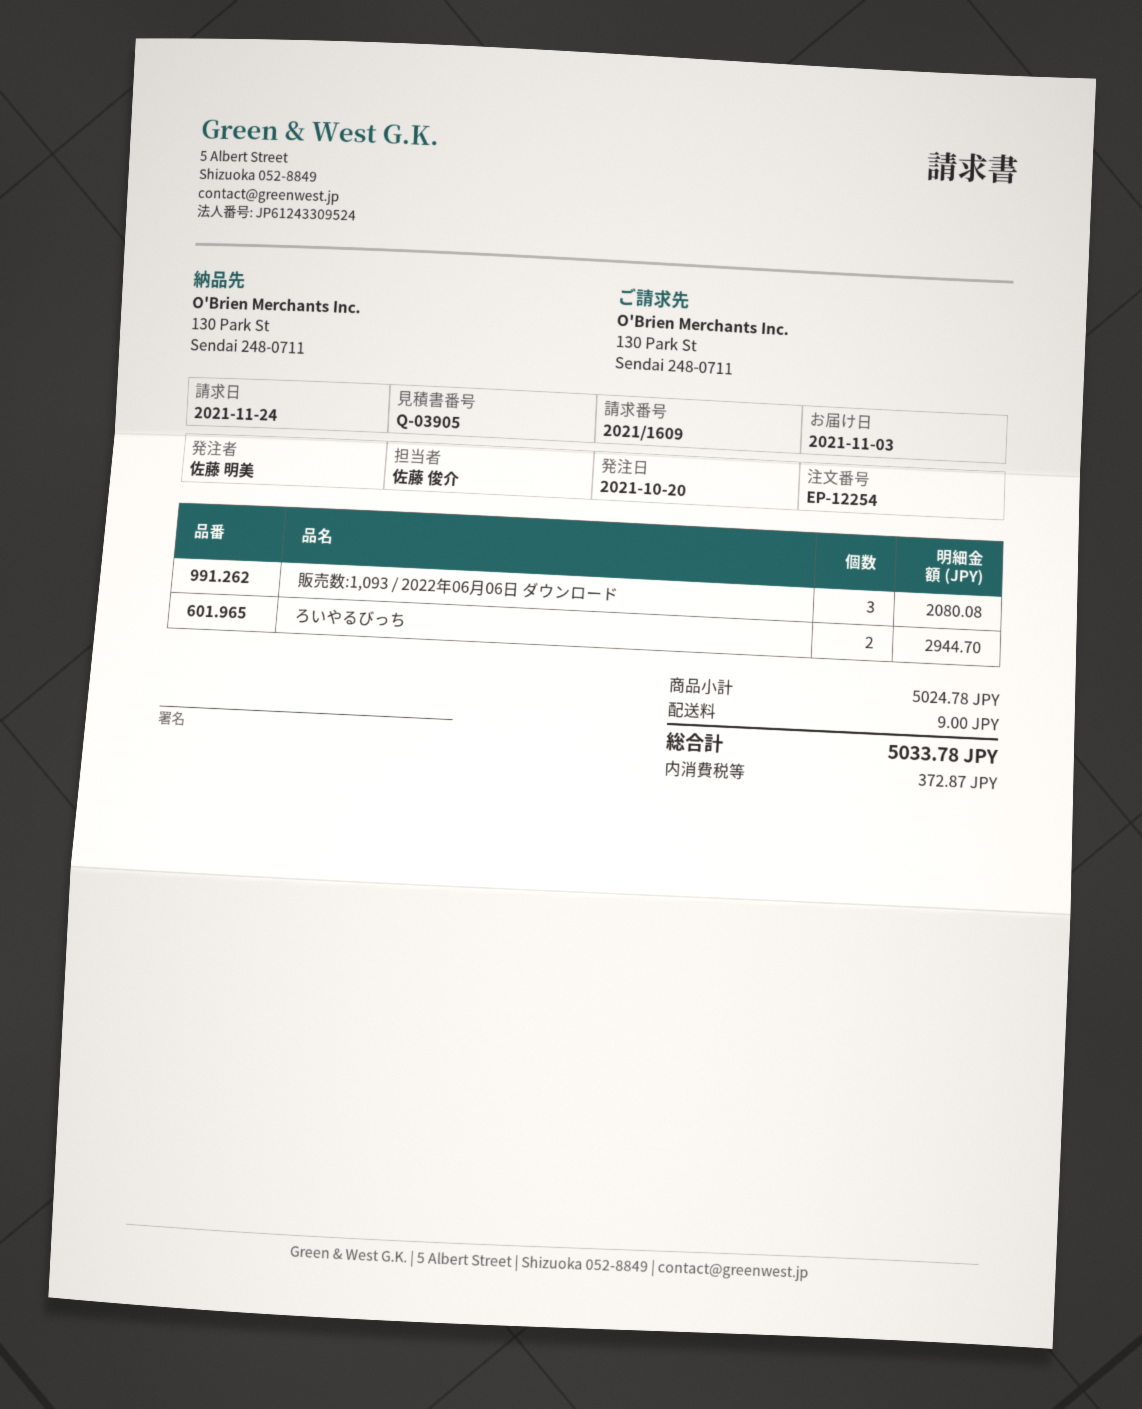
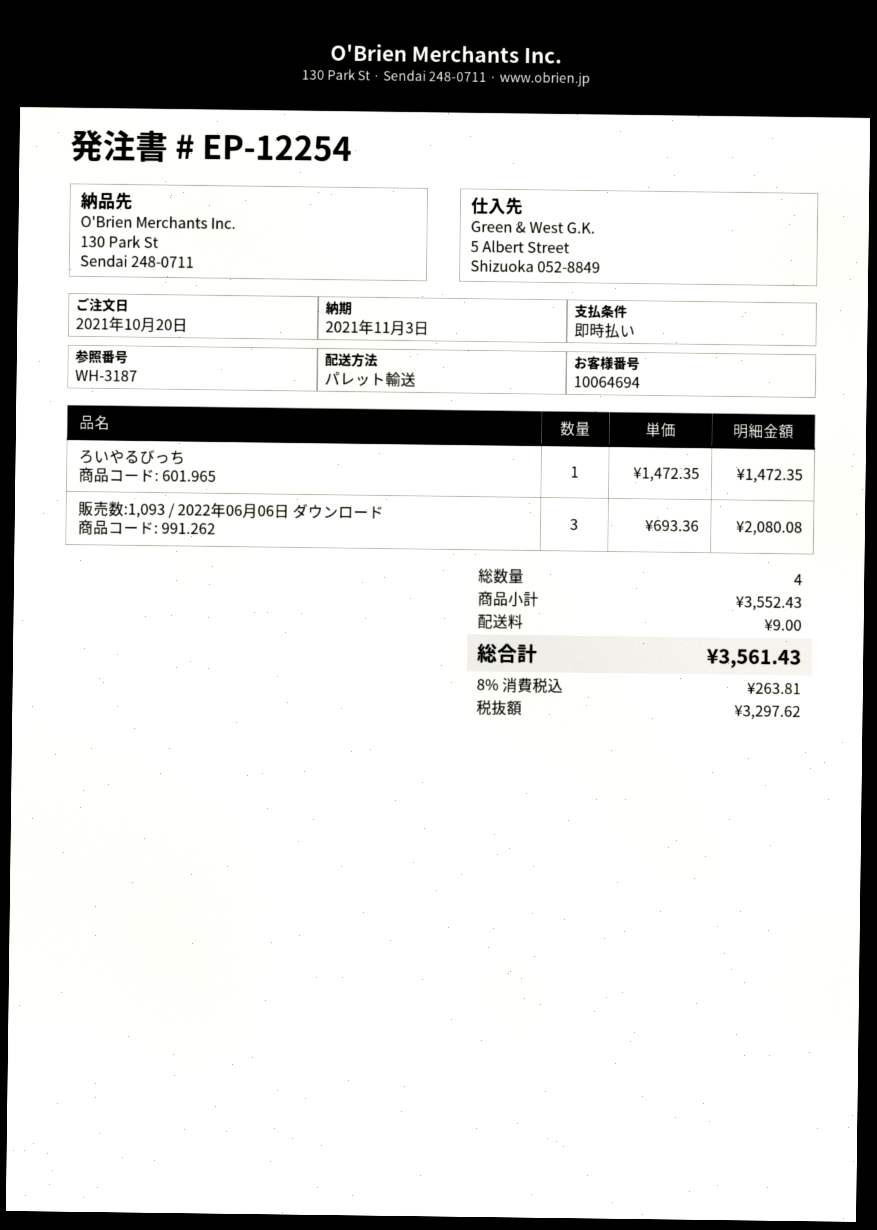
ろいやるびっち: 2 for 2944.70 -> 1 for 1472.35
subtotal: 5024.78 -> 3552.43
tax: 372.87 -> 263.81
total: 5033.78 -> 3561.43

